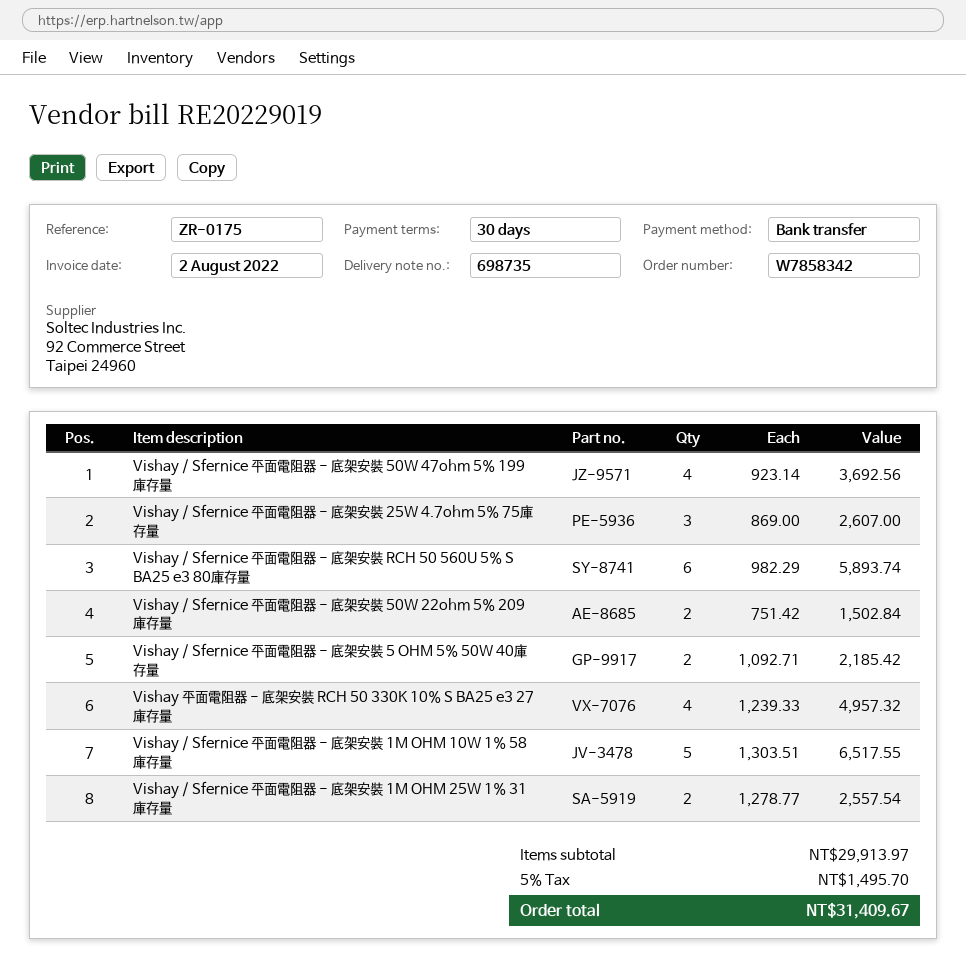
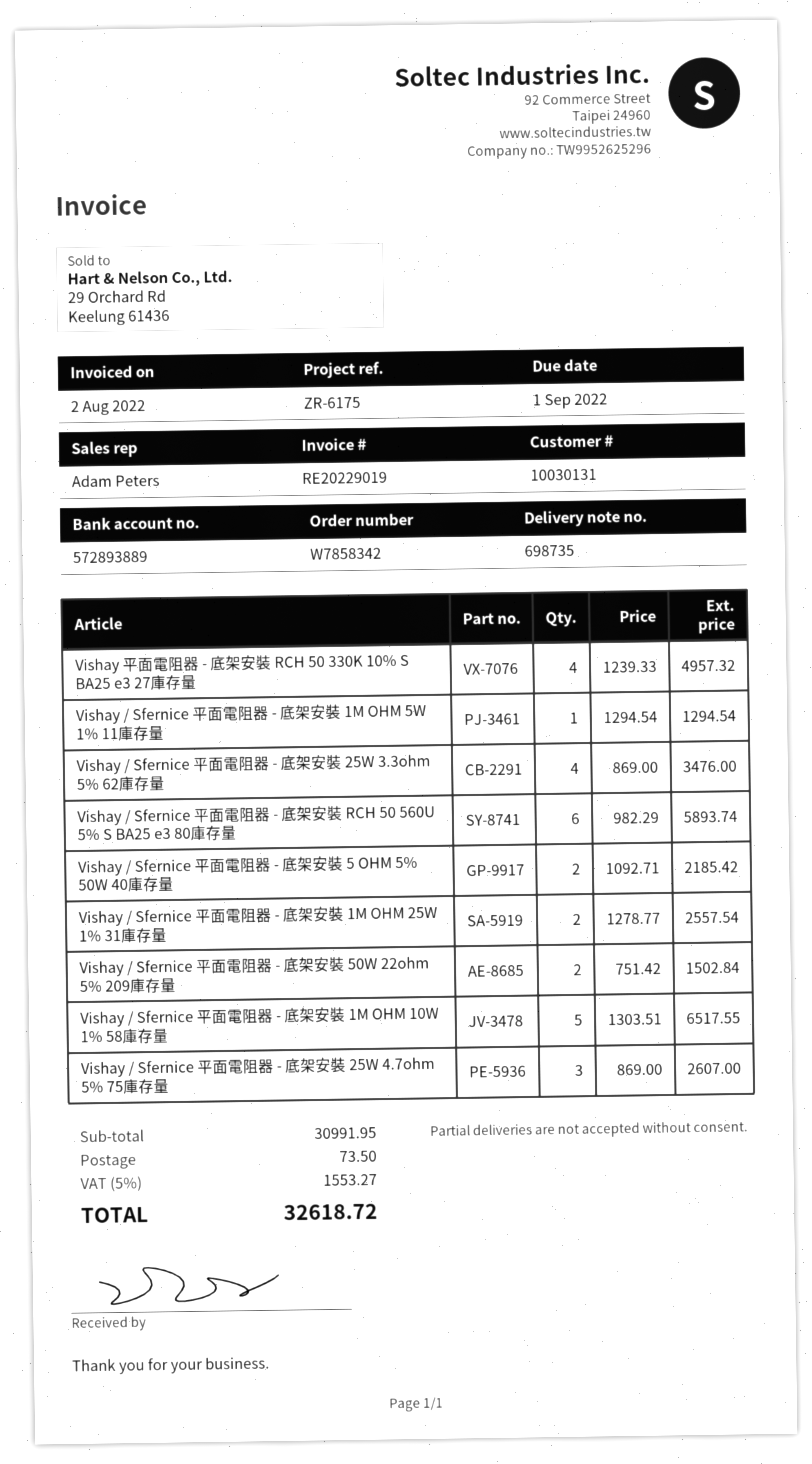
reference: ZR-0175 -> ZR-6175
Vishay / Sfernice 平面電阻器 - 底架安裝 50W 47ohm 5% 199庫存量: 4 x 923.14 = 3692.56 -> none
Vishay / Sfernice 平面電阻器 - 底架安裝 1M OHM 5W 1% 11庫存量: none -> 1 x 1294.54 = 1294.54
Vishay / Sfernice 平面電阻器 - 底架安裝 25W 3.3ohm 5% 62庫存量: none -> 4 x 869.00 = 3476.00
subtotal: 29913.97 -> 30991.95
shipping: none -> 73.50
tax: 5% = 1495.70 -> 5% = 1553.27
total: 31409.67 -> 32618.72

